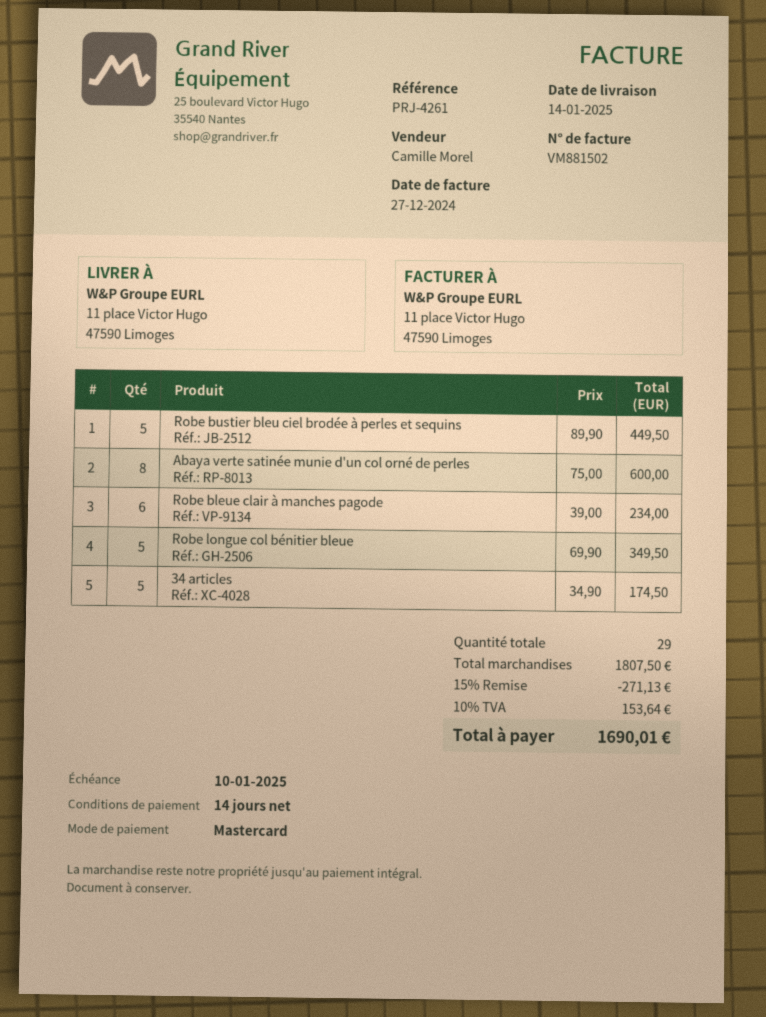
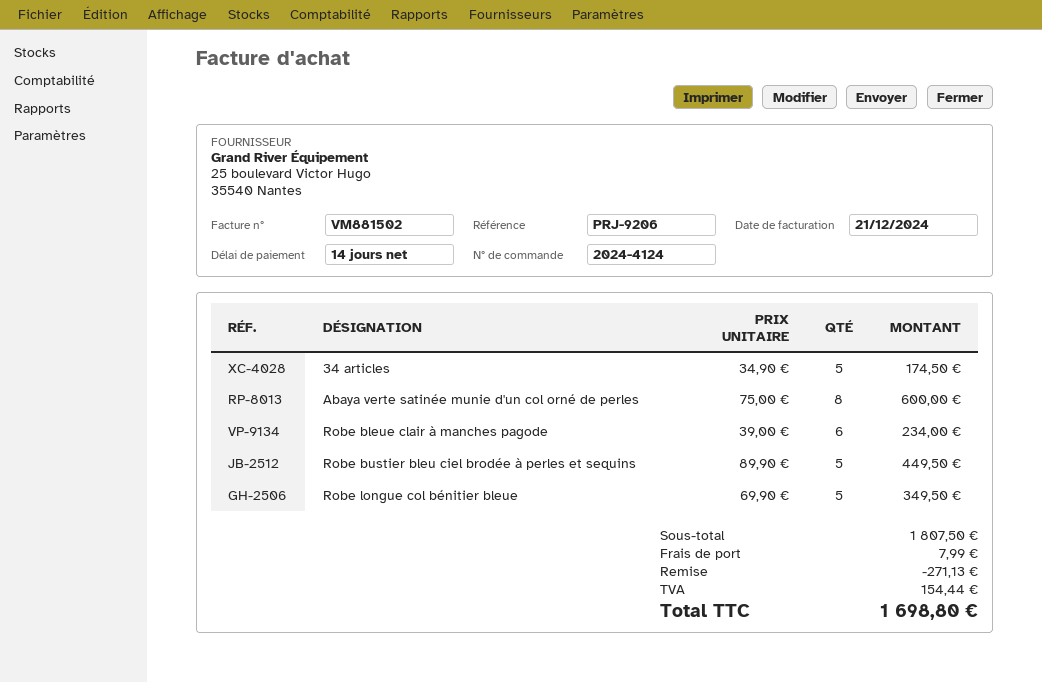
invoice date: 2024-12-27 -> 2024-12-21
reference: PRJ-4261 -> PRJ-9206
shipping: none -> 7.99
tax: 153.64 -> 154.44
total: 1690.01 -> 1698.80

